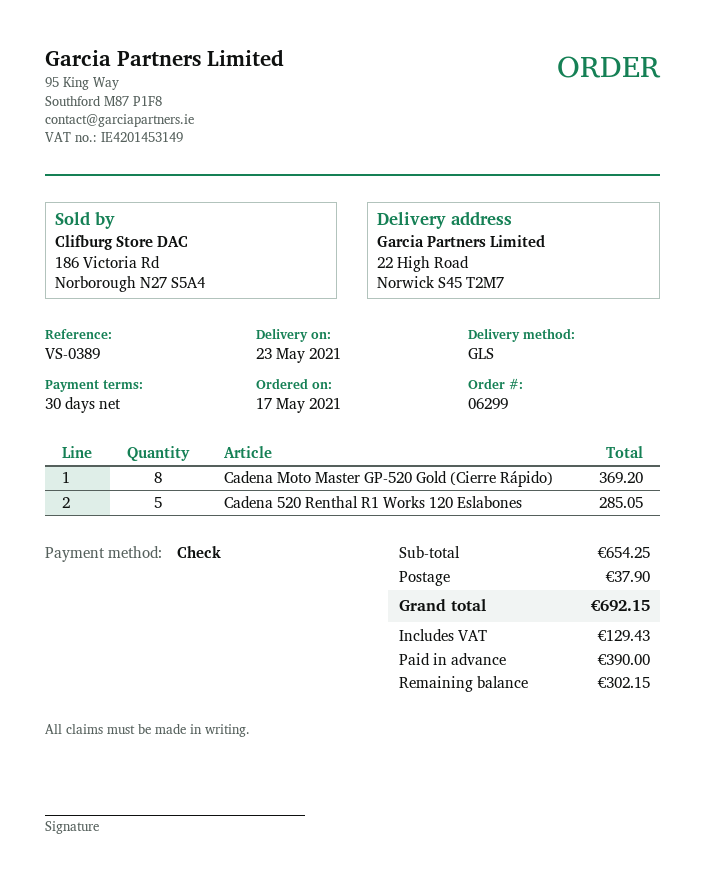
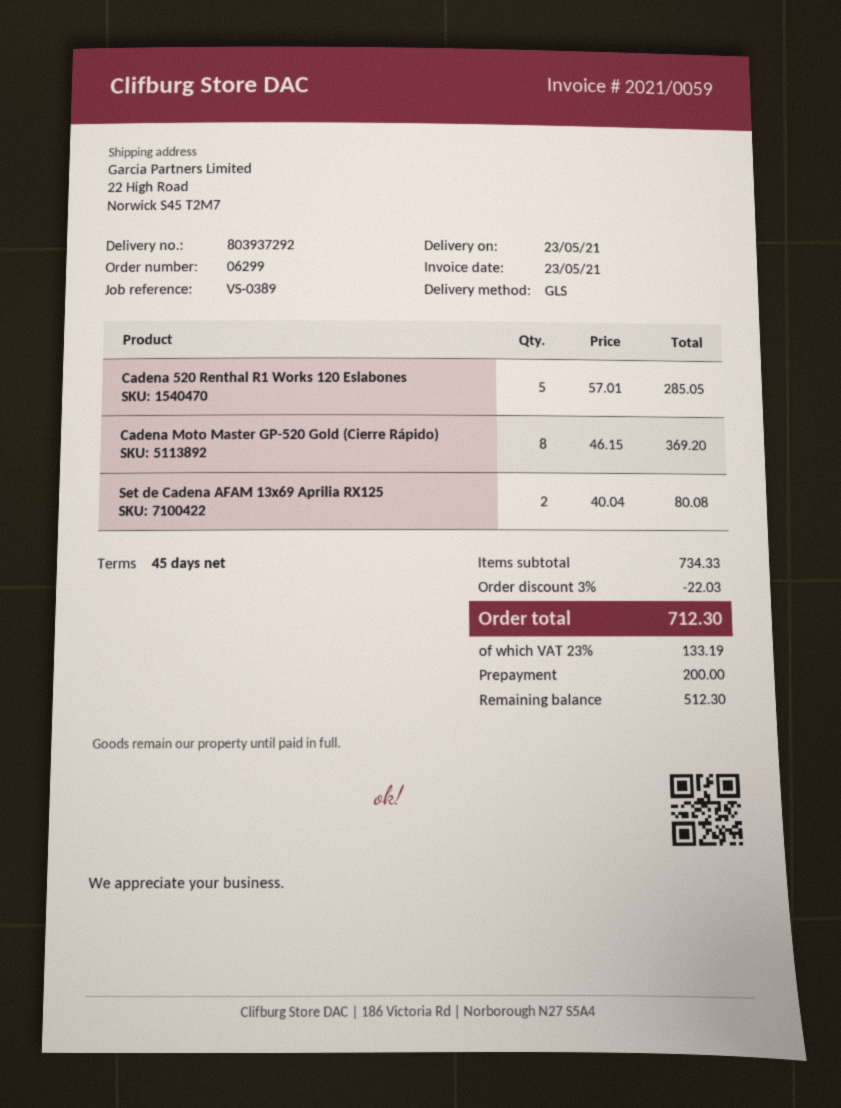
payment terms: 30 days -> 45 days
Set de Cadena AFAM 13x69 Aprilia RX125: none -> 2 for 80.08
subtotal: 654.25 -> 734.33
discount: none -> 3% = 22.03
shipping: 37.90 -> none
tax: 129.43 -> 133.19
total: 692.15 -> 712.30
deposit: 390.00 -> 200.00
balance: 302.15 -> 512.30

